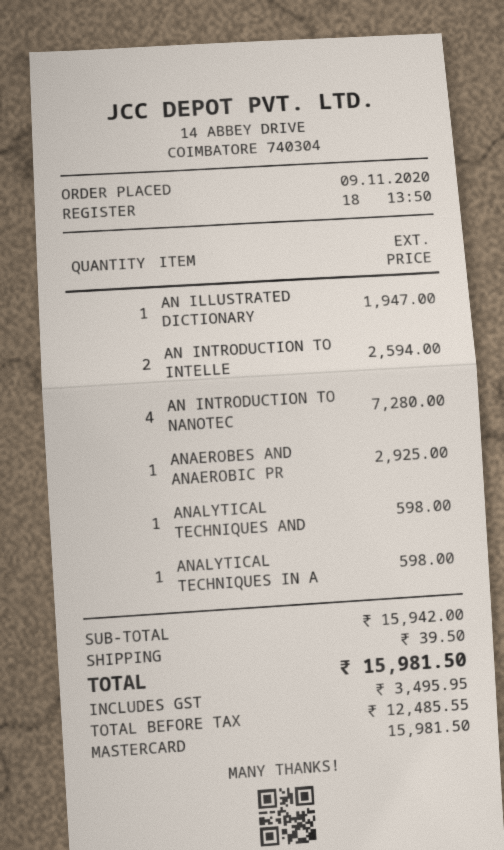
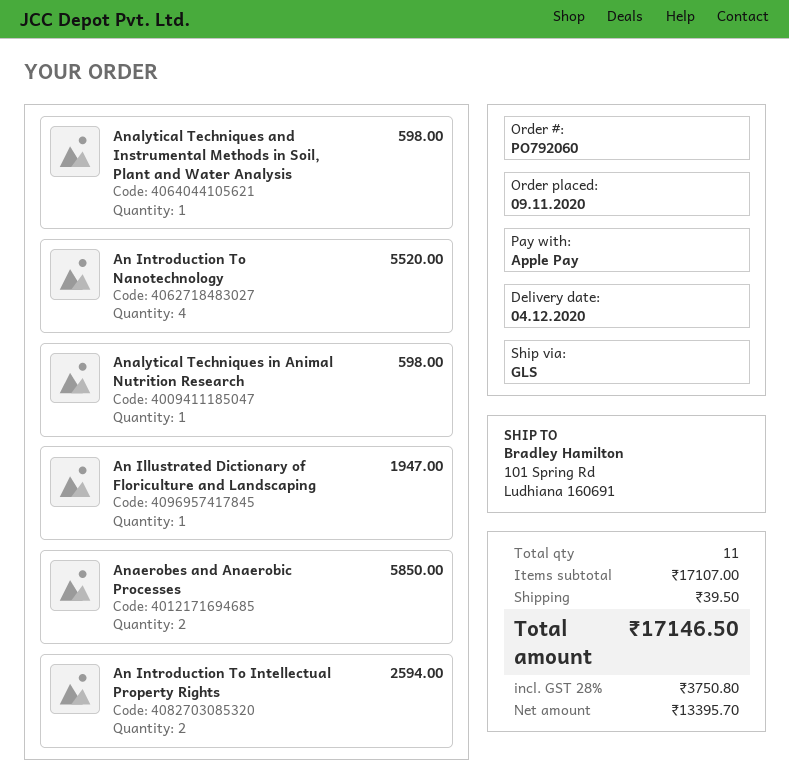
payment method: Mastercard -> Apple Pay
AN INTRODUCTION TO NANOTEC: 4 for 7280.00 -> 4 for 5520.00
ANAEROBES AND ANAEROBIC PR: 1 for 2925.00 -> 2 for 5850.00
subtotal: 15942.00 -> 17107.00
net: 12485.55 -> 13395.70
tax: 3495.95 -> 3750.80
total: 15981.50 -> 17146.50

